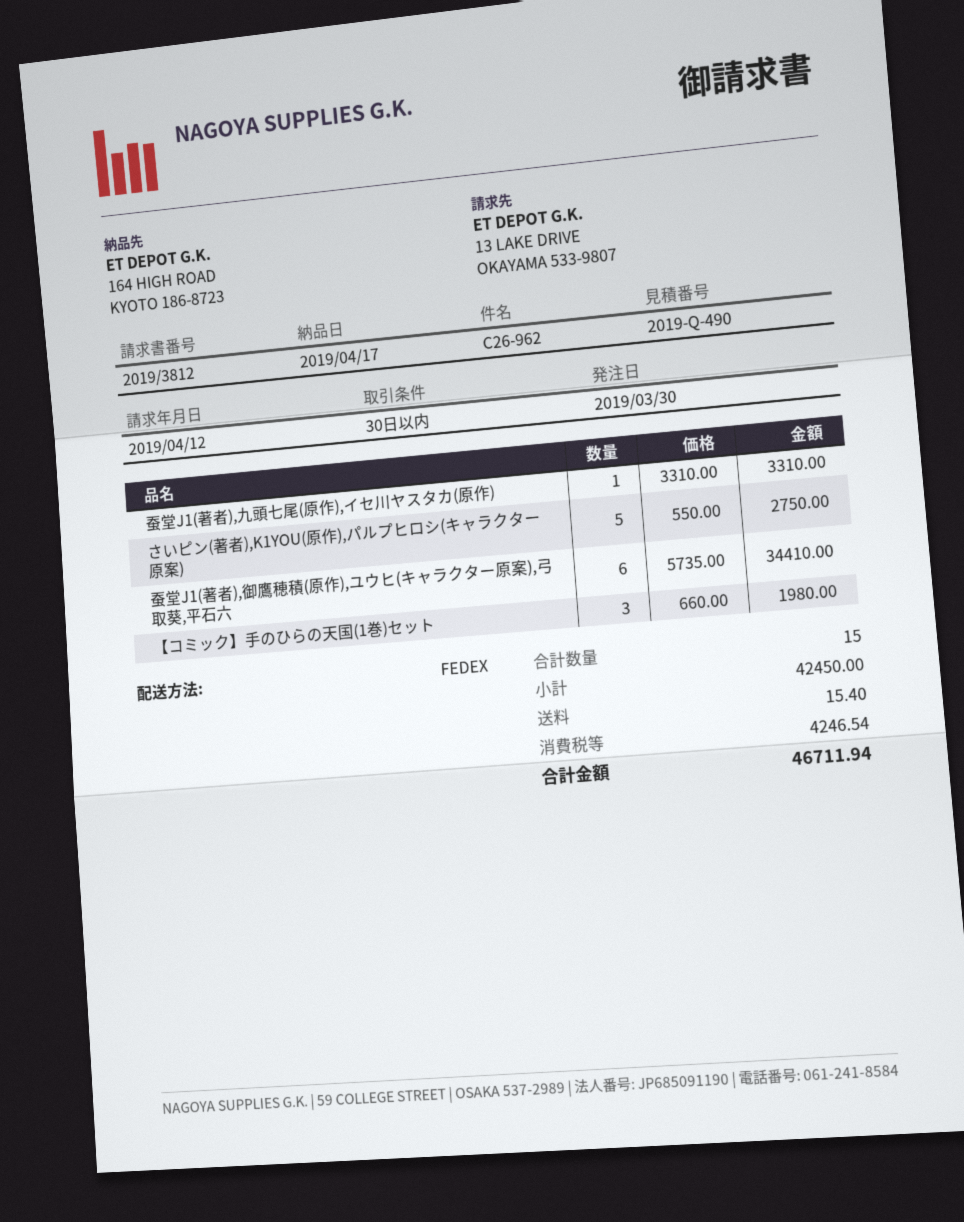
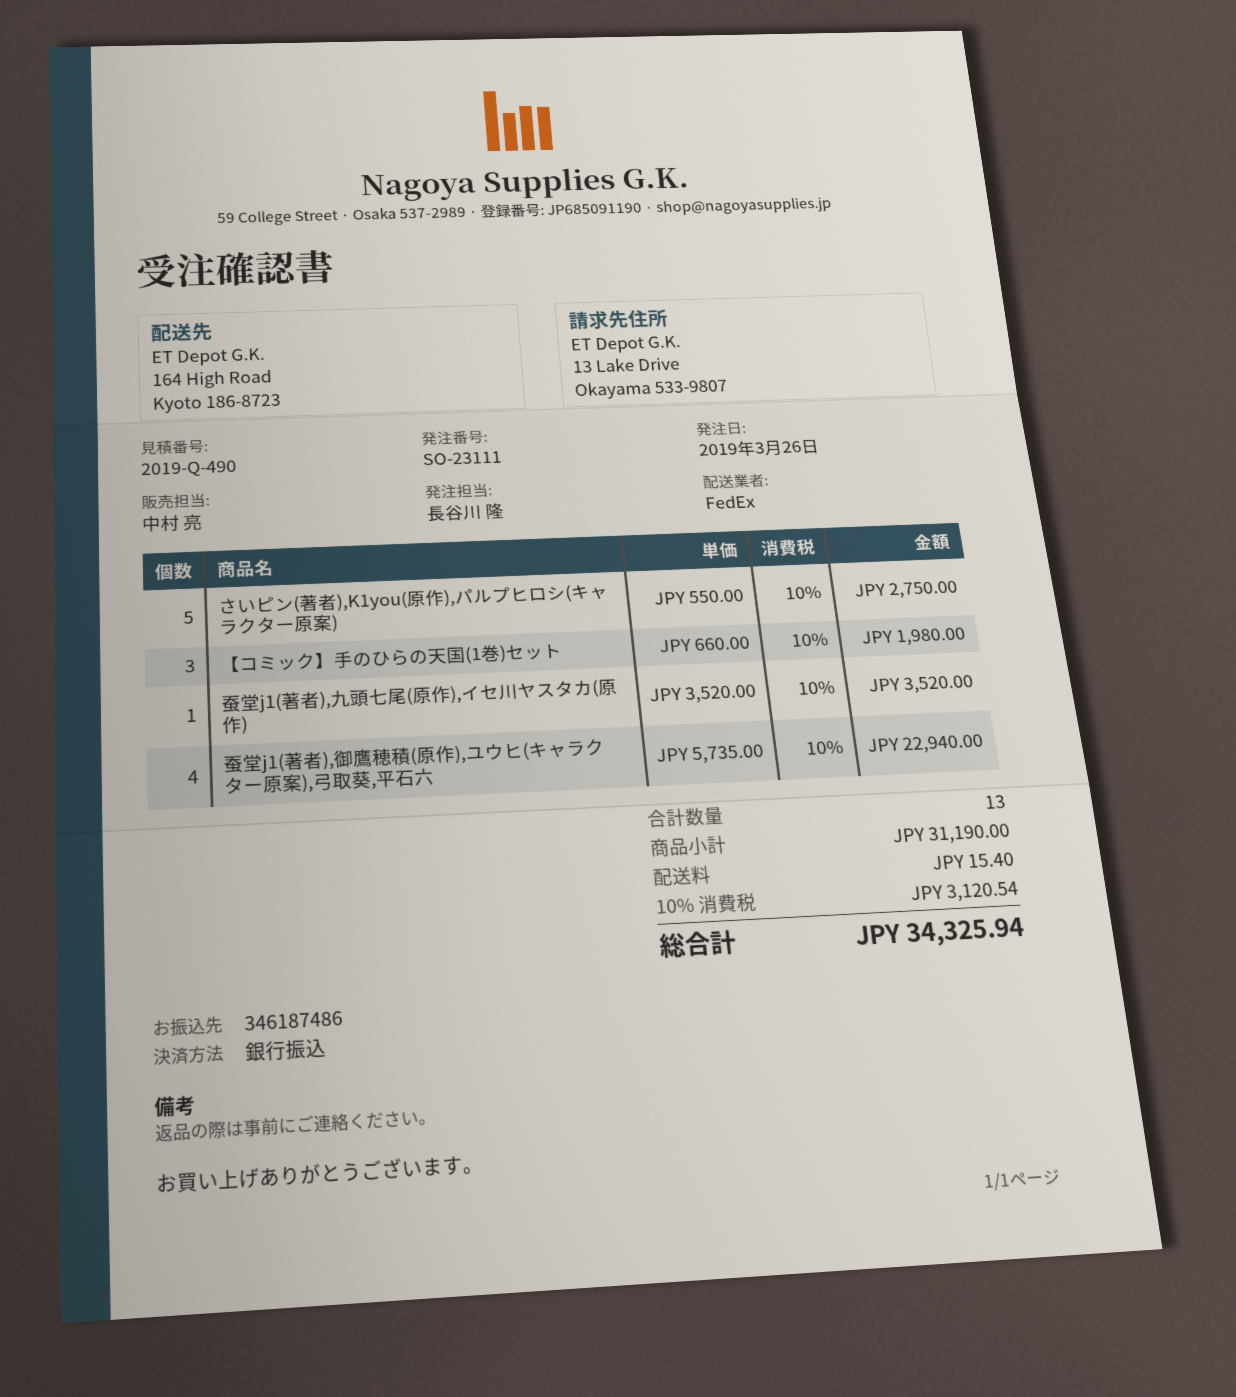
order date: 2019-03-30 -> 2019-03-26
蚕堂J1(著者),九頭七尾(原作),イセ川ヤスタカ(原作): 1 x 3310.00 = 3310.00 -> 1 x 3520.00 = 3520.00
蚕堂J1(著者),御鷹穂積(原作),ユウヒ(キャラクター原案),弓取葵,平石六: 6 x 5735.00 = 34410.00 -> 4 x 5735.00 = 22940.00
total quantity: 15 -> 13
subtotal: 42450.00 -> 31190.00
tax: 4246.54 -> 3120.54
total: 46711.94 -> 34325.94

